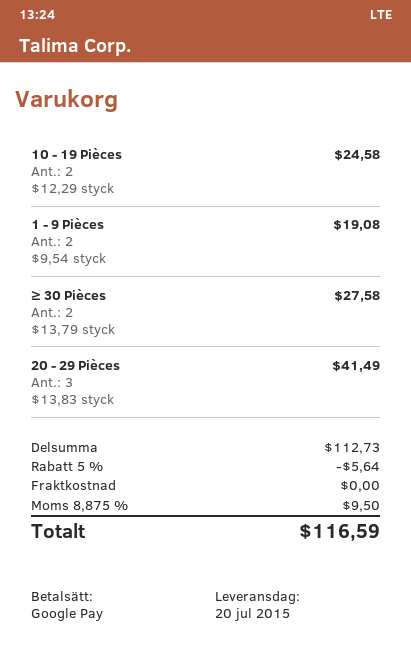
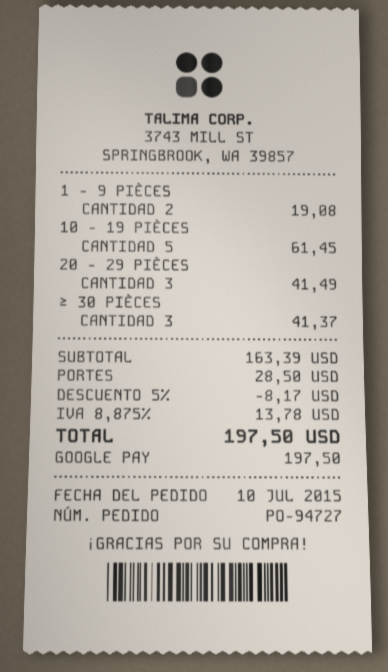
10 - 19 Pièces: 2 for 24.58 -> 5 for 61.45
≥ 30 Pièces: 2 for 27.58 -> 3 for 41.37
subtotal: 112.73 -> 163.39
discount: 5% = 5.64 -> 5% = 8.17
shipping: 0.00 -> 28.50
tax: 8.875% = 9.50 -> 8.875% = 13.78
total: 116.59 -> 197.50

